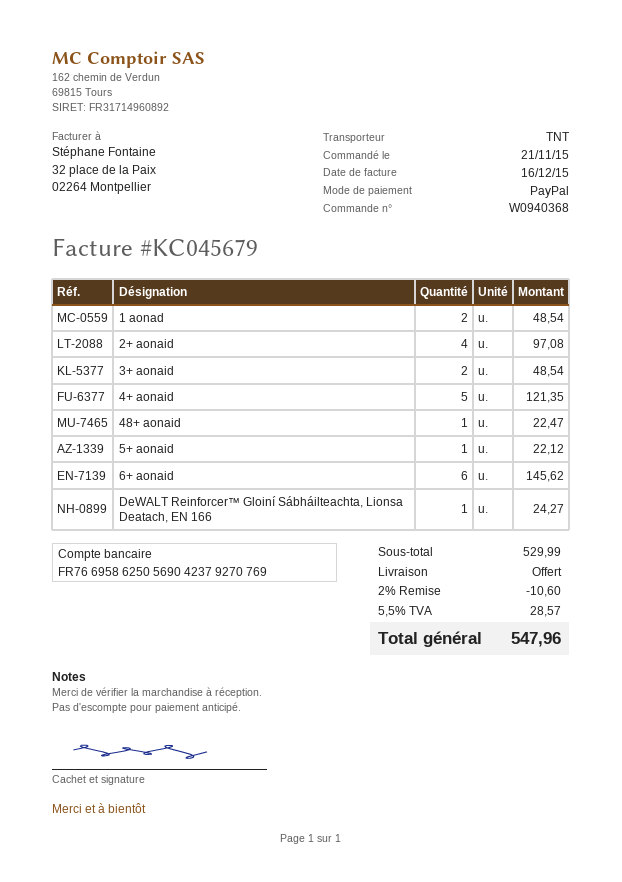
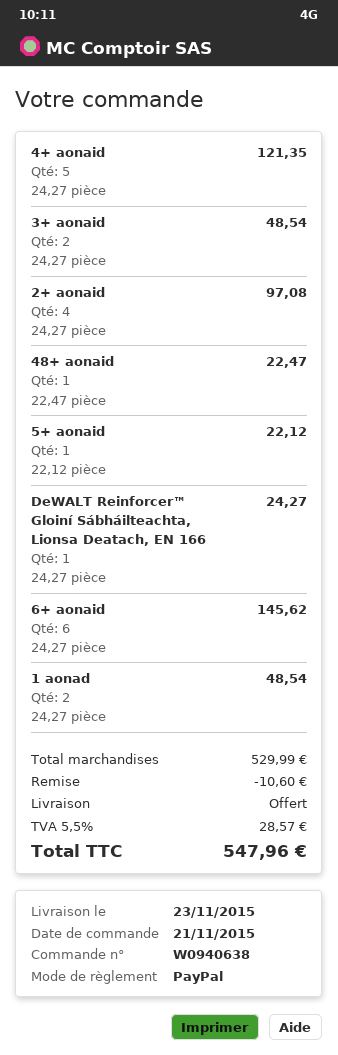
order number: W0940368 -> W0940638

